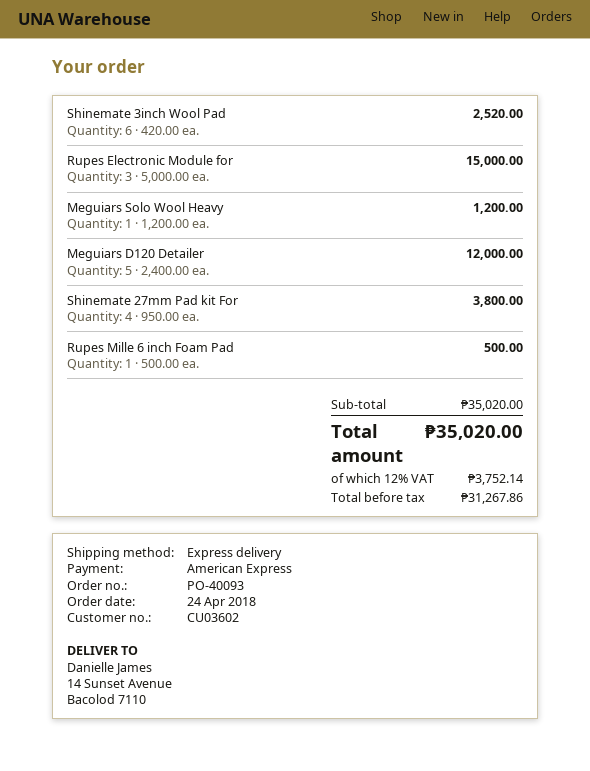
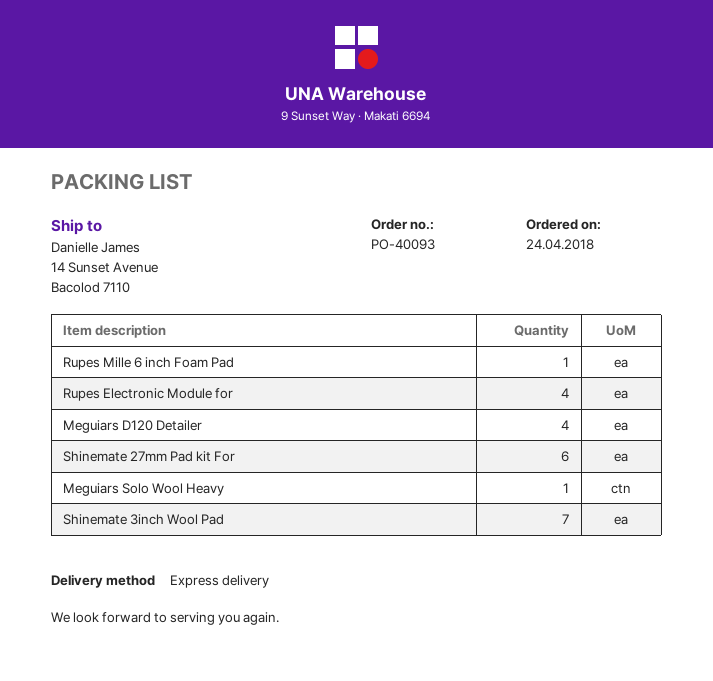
Shinemate 3inch Wool Pad: 6 -> 7
Rupes Electronic Module for: 3 -> 4
Meguiars D120 Detailer: 5 -> 4
Shinemate 27mm Pad kit For: 4 -> 6

